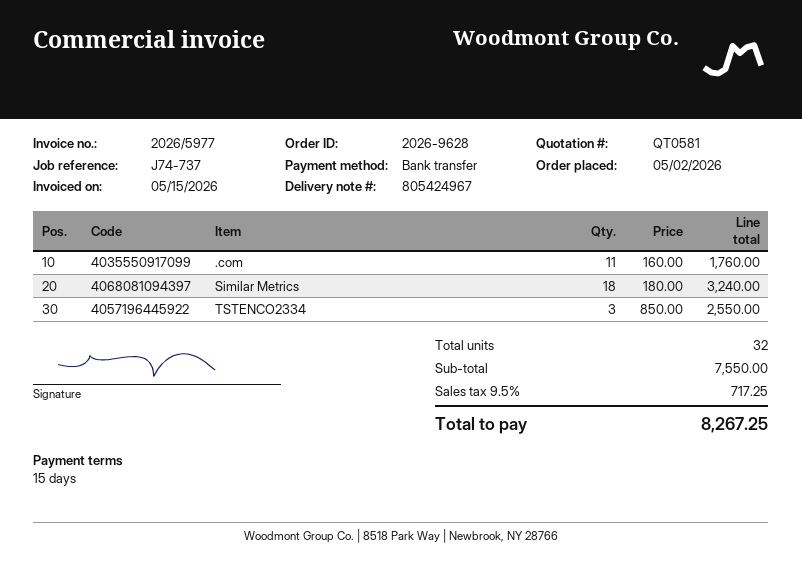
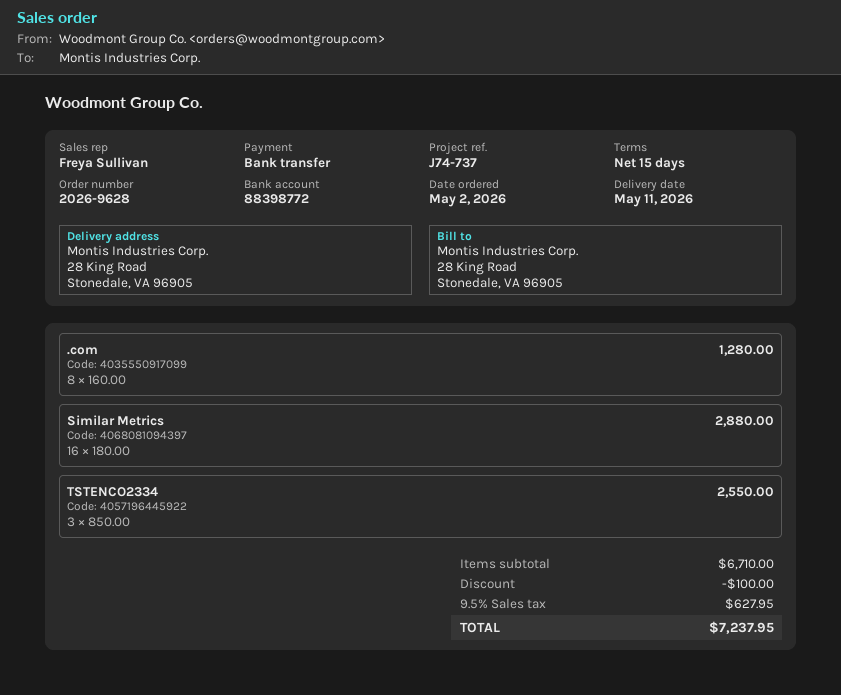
.com: 11 x 160.00 = 1760.00 -> 8 x 160.00 = 1280.00
Similar Metrics: 18 x 180.00 = 3240.00 -> 16 x 180.00 = 2880.00
subtotal: 7550.00 -> 6710.00
discount: none -> 100.00
tax: 9.5% = 717.25 -> 9.5% = 627.95
total: 8267.25 -> 7237.95

